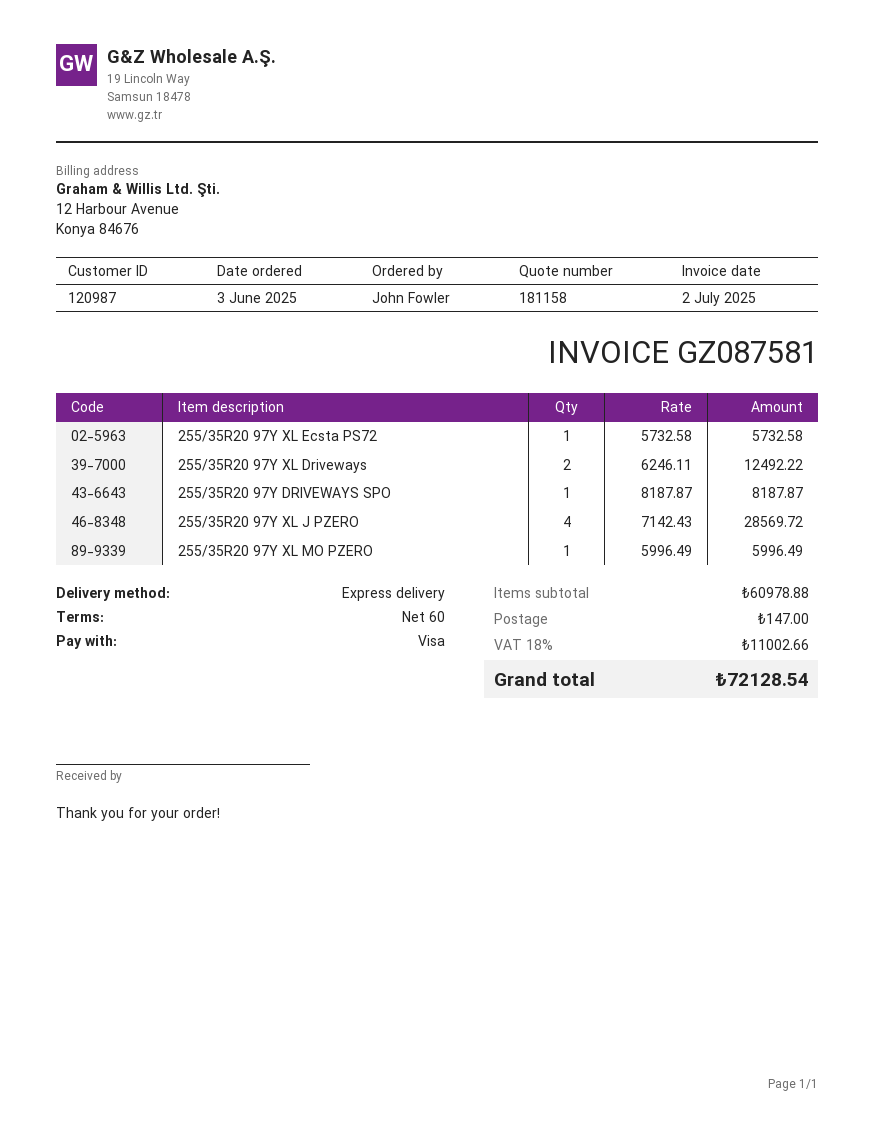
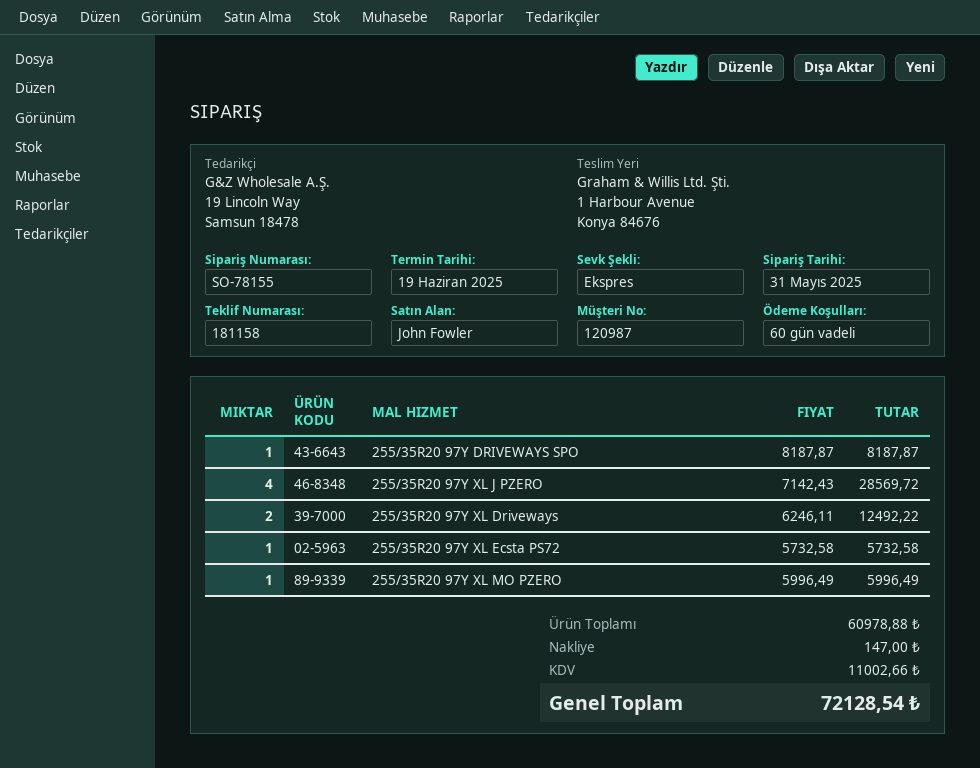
order date: 2025-06-03 -> 2025-05-31

